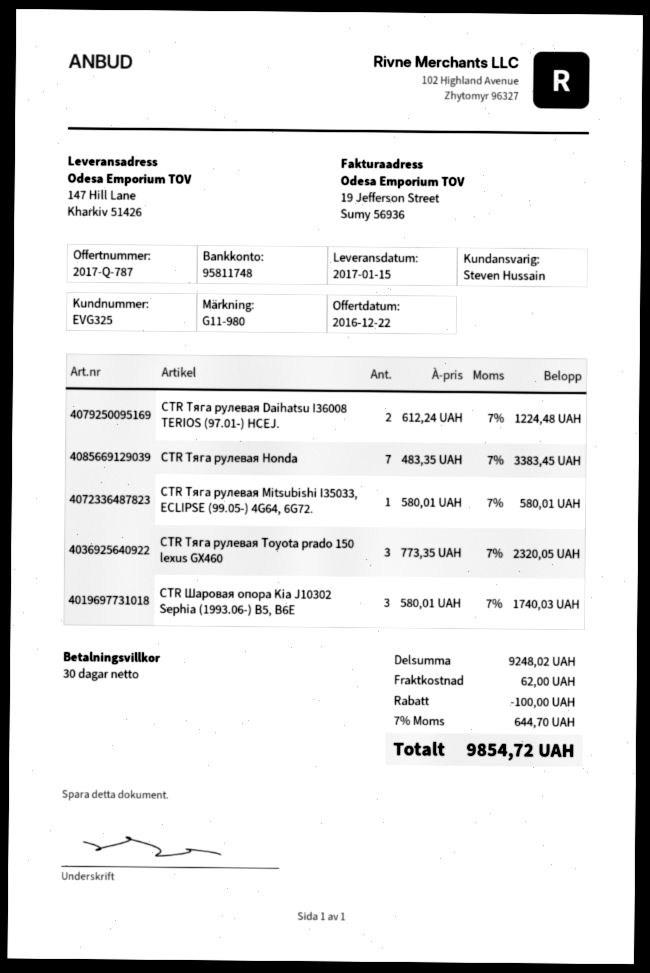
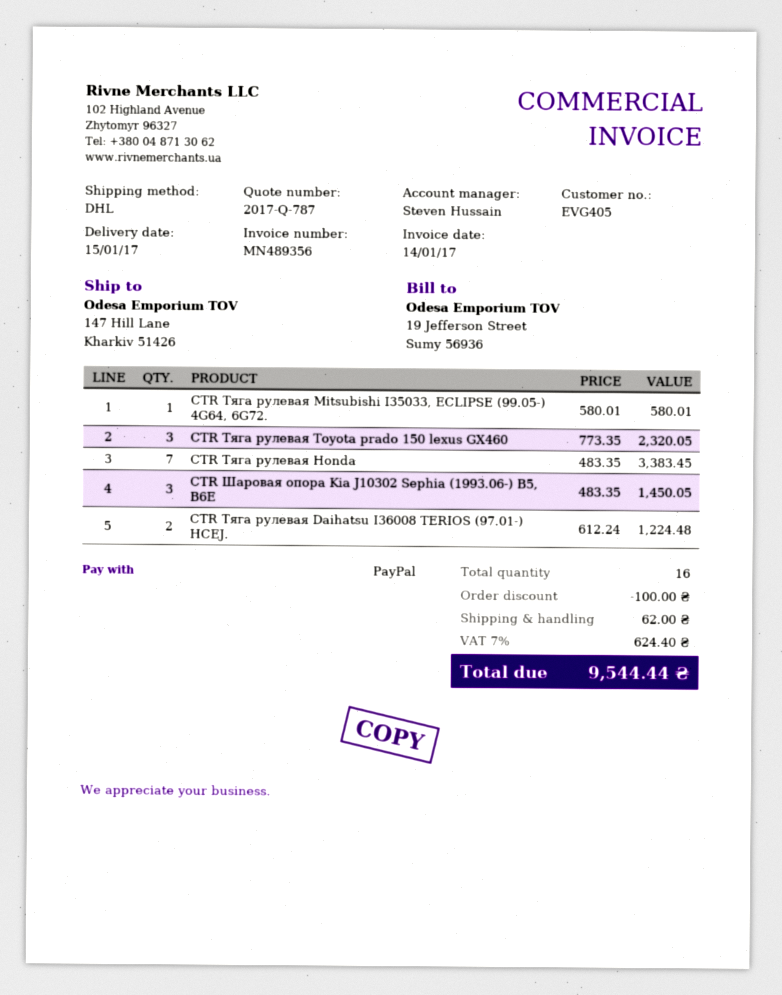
customer number: EVG325 -> EVG405
CTR Шаровая опора Kia J10302 Sephia (1993.06-) B5, B6E: 3 x 580.01 = 1740.03 -> 3 x 483.35 = 1450.05
tax: 7% = 644.70 -> 7% = 624.40
total: 9854.72 -> 9544.44

